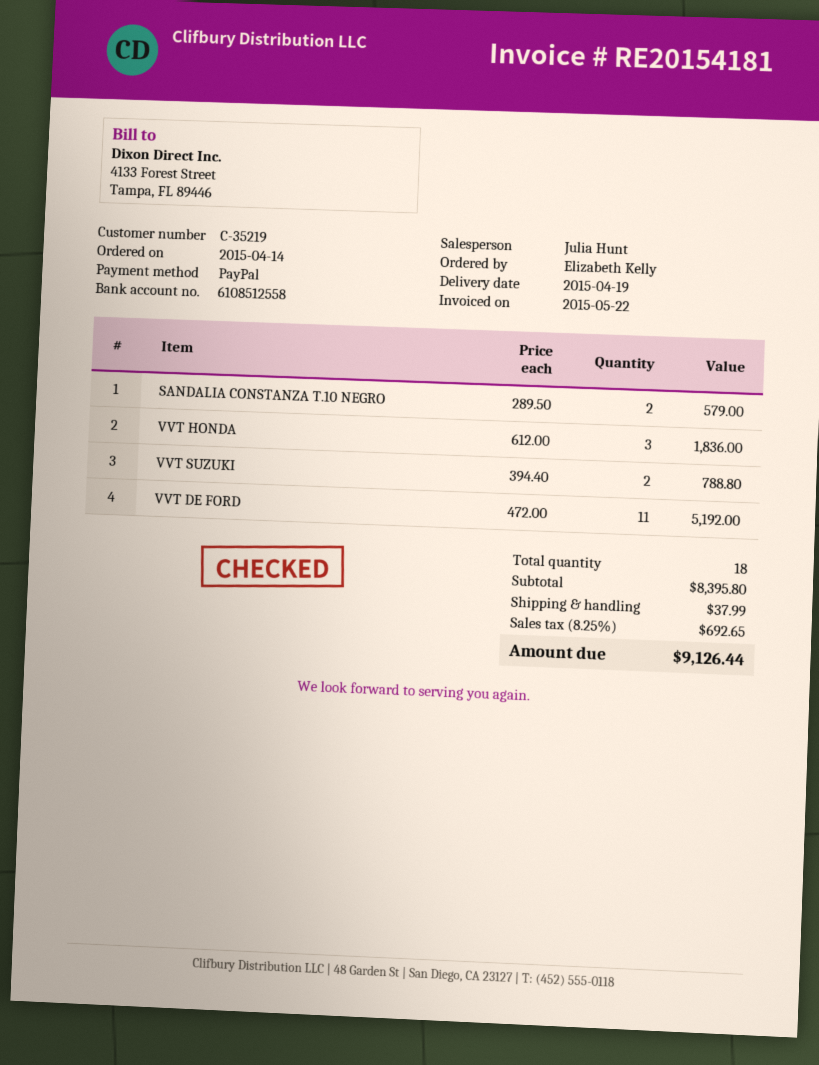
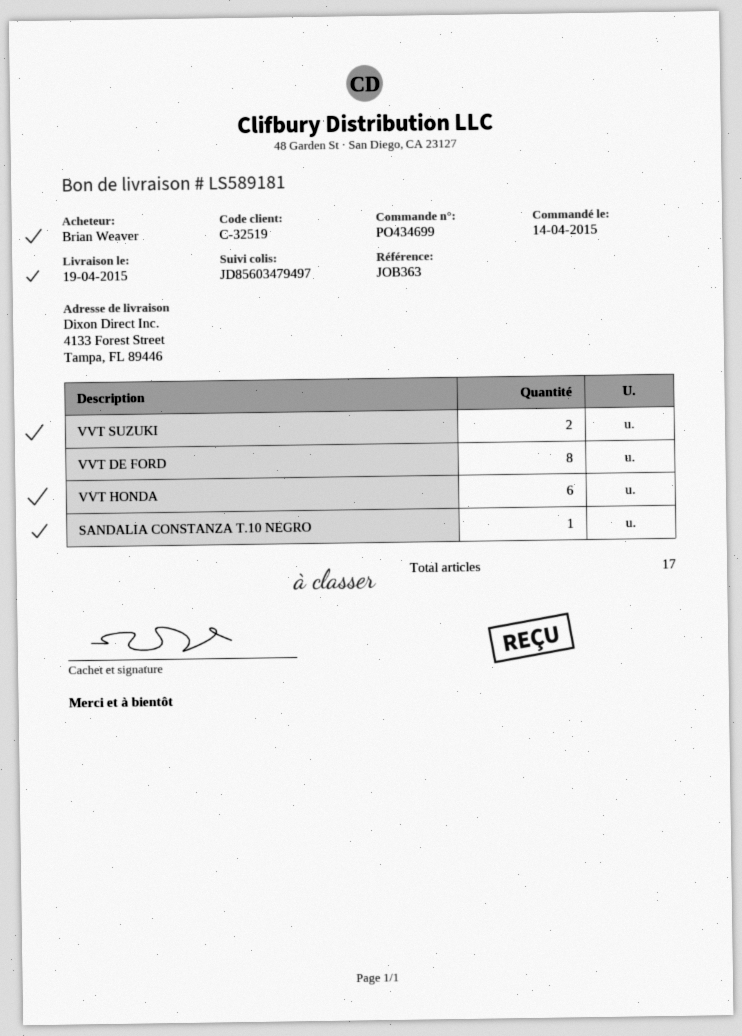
customer number: C-35219 -> C-32519
ordered by: Elizabeth Kelly -> Brian Weaver
SANDALIA CONSTANZA T.10 NEGRO: 2 -> 1
VVT HONDA: 3 -> 6
VVT DE FORD: 11 -> 8
total quantity: 18 -> 17

